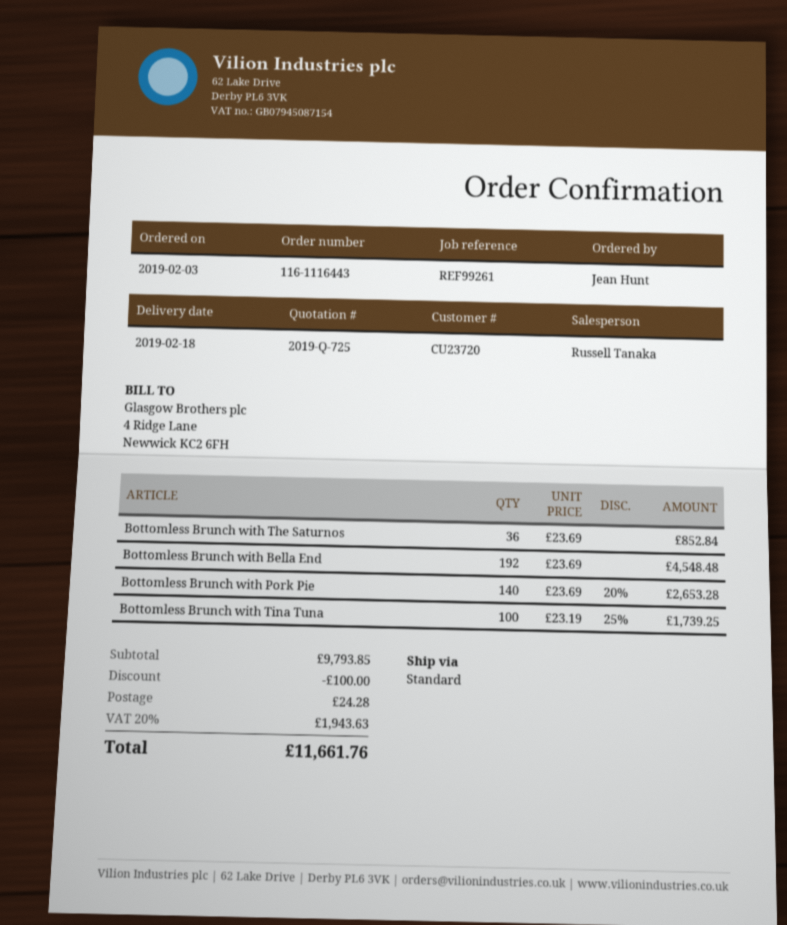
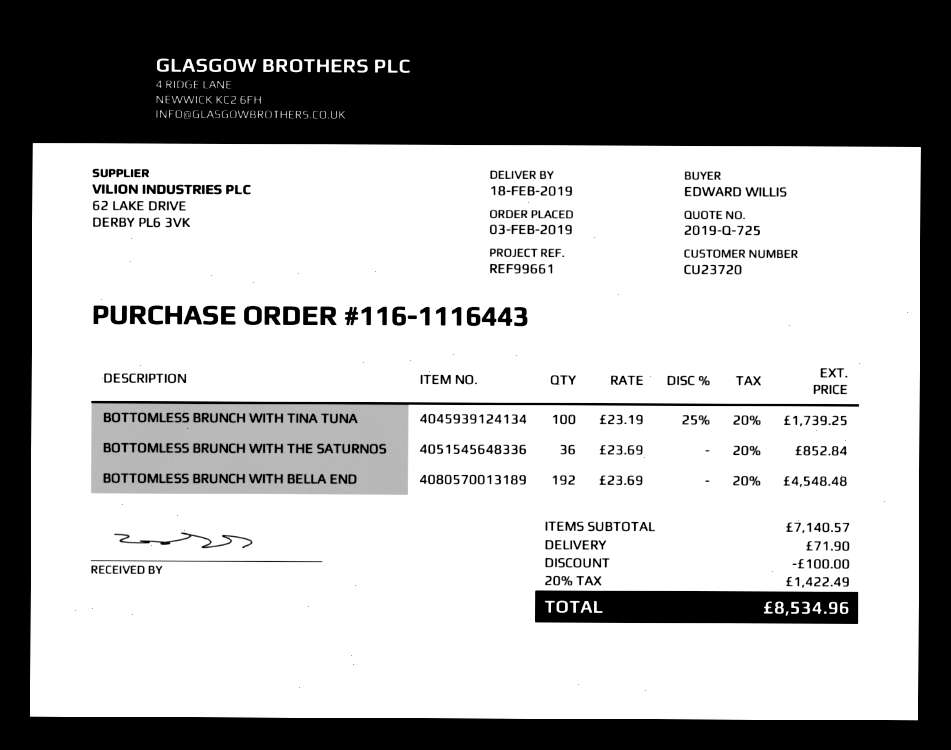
reference: REF99261 -> REF99661
ordered by: Jean Hunt -> EDWARD WILLIS
Bottomless Brunch with Pork Pie: 140 x 23.69 - 20% = 2653.28 -> none
subtotal: 9793.85 -> 7140.57
shipping: 24.28 -> 71.90
tax: 20% = 1943.63 -> 20% = 1422.49
total: 11661.76 -> 8534.96

